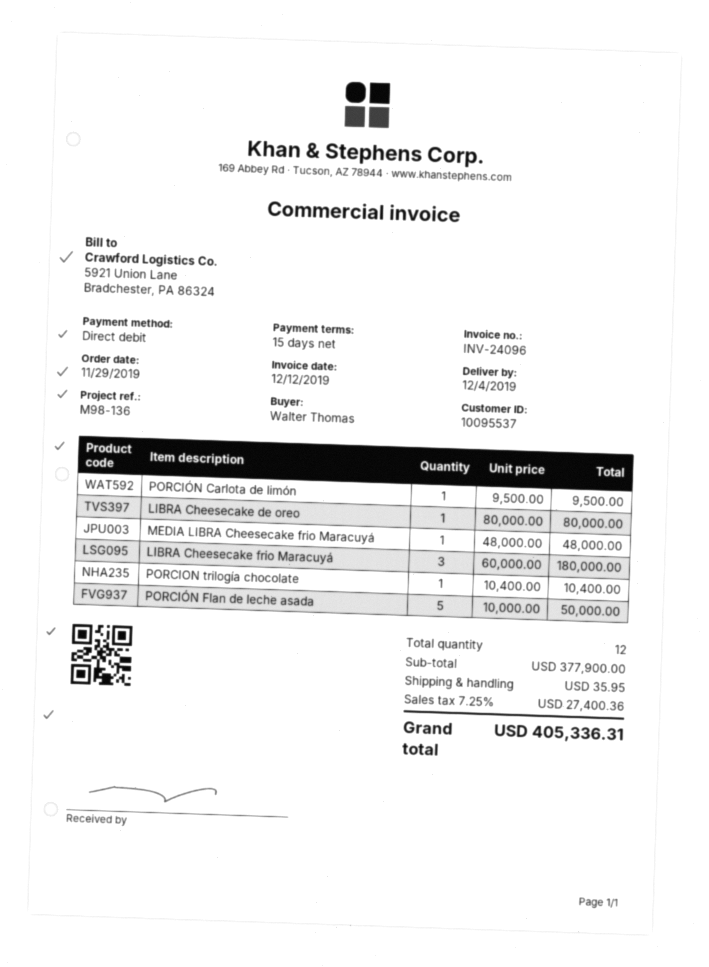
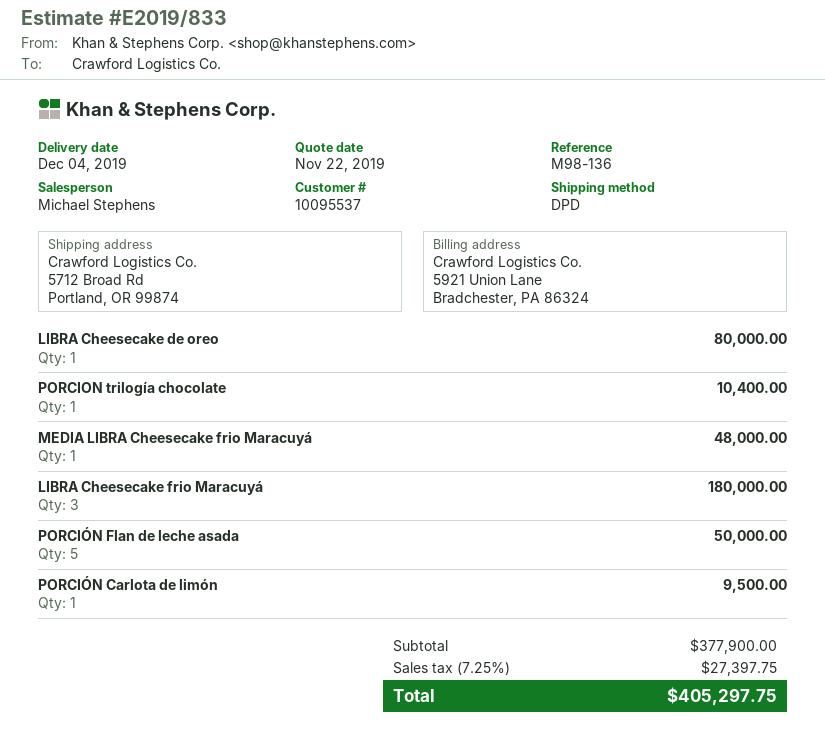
shipping: 35.95 -> none
tax: 7.25% = 27400.36 -> 7.25% = 27397.75
total: 405336.31 -> 405297.75

